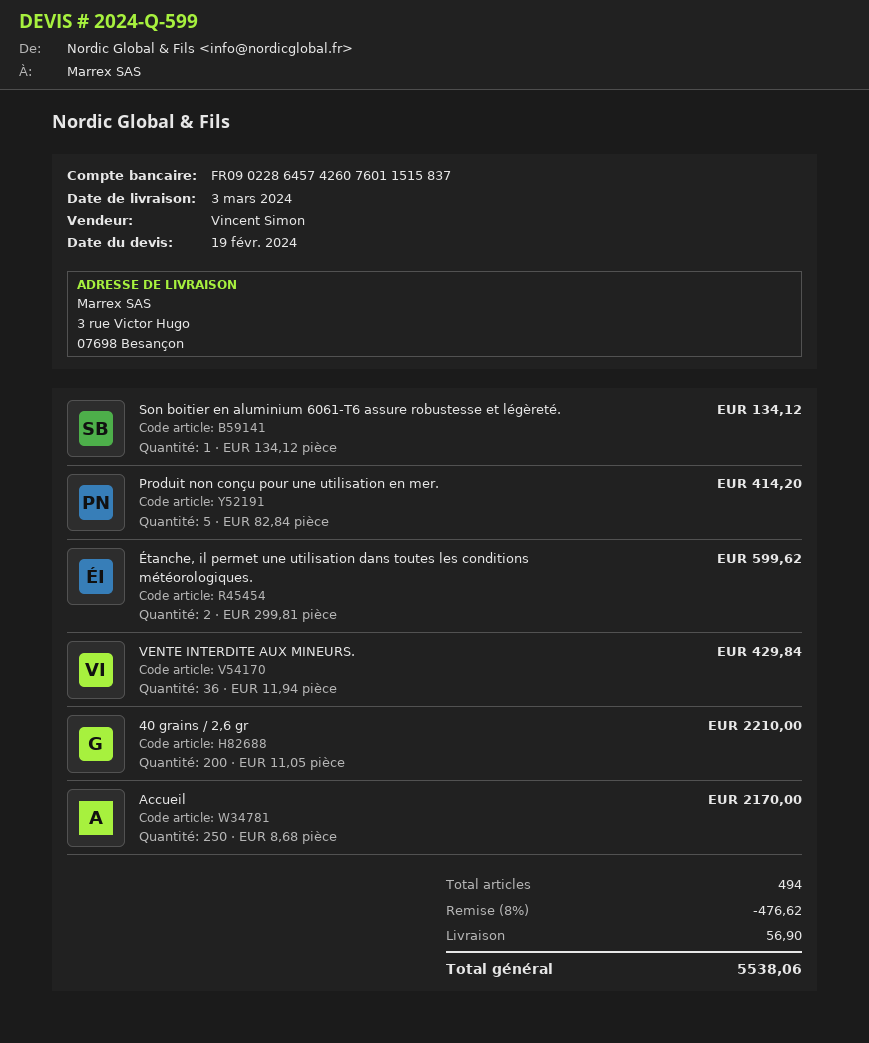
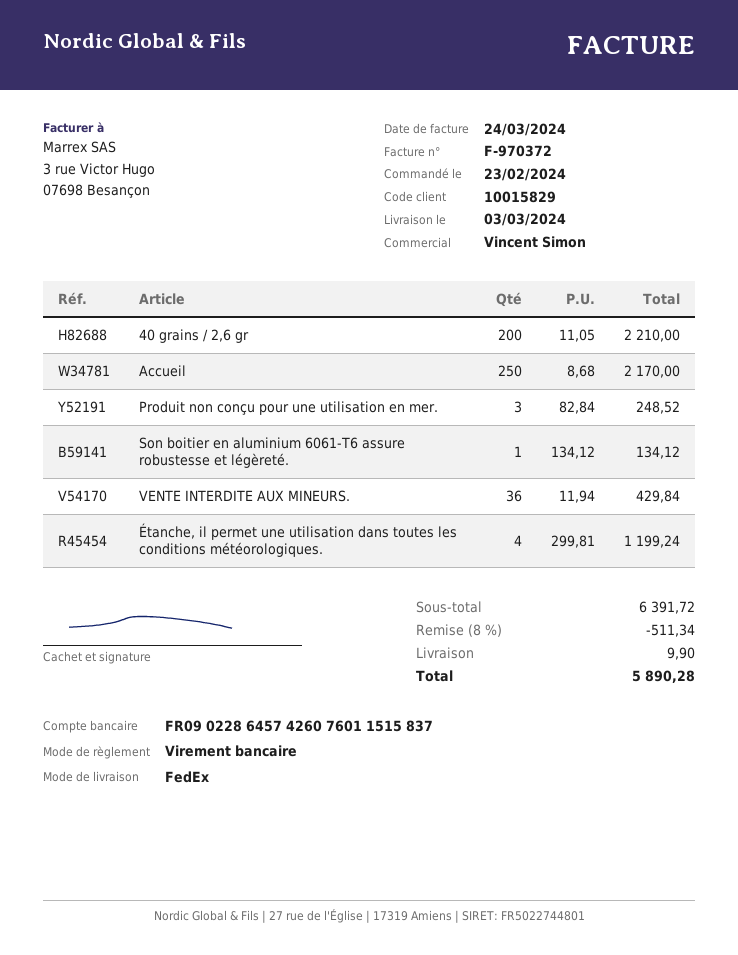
Produit non conçu pour une utilisation en mer.: 5 x 82.84 = 414.20 -> 3 x 82.84 = 248.52
Étanche, il permet une utilisation dans toutes les conditions météorologiques.: 2 x 299.81 = 599.62 -> 4 x 299.81 = 1199.24
discount: 8% = 476.62 -> 8% = 511.34
shipping: 56.90 -> 9.90
total: 5538.06 -> 5890.28

